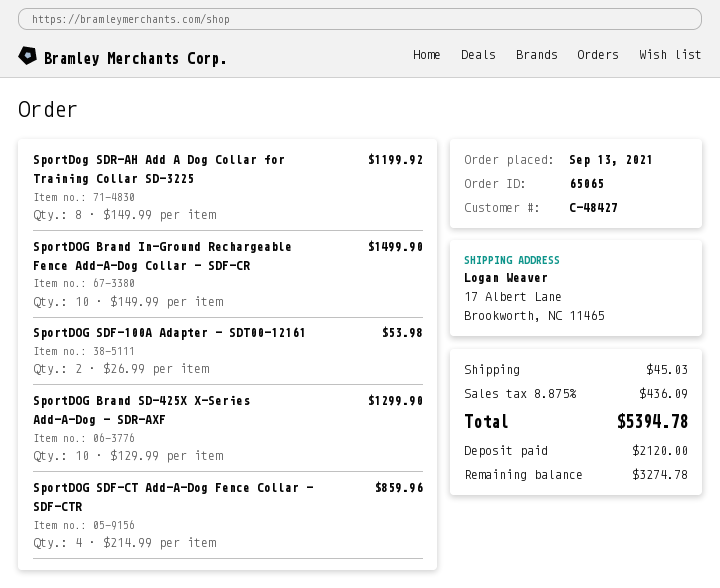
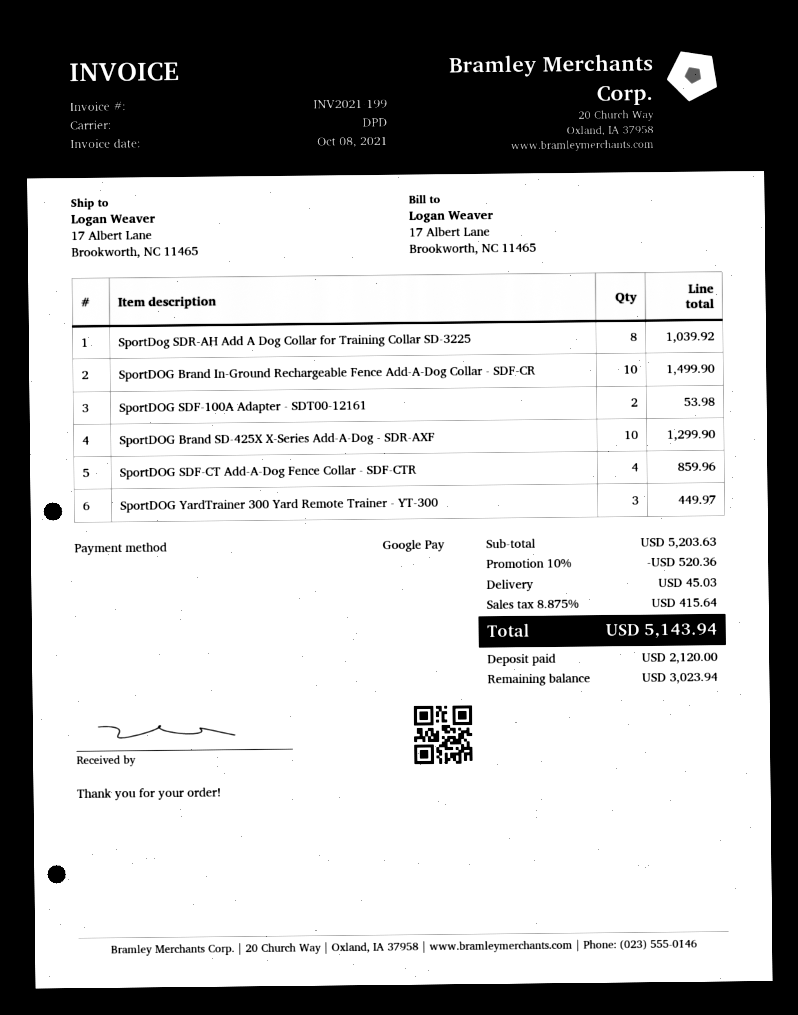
SportDog SDR-AH Add A Dog Collar for Training Collar SD-3225: 8 for 1199.92 -> 8 for 1039.92
SportDOG YardTrainer 300 Yard Remote Trainer - YT-300: none -> 3 for 449.97
discount: none -> 10% = 520.36
tax: 8.875% = 436.09 -> 8.875% = 415.64
total: 5394.78 -> 5143.94
balance: 3274.78 -> 3023.94

